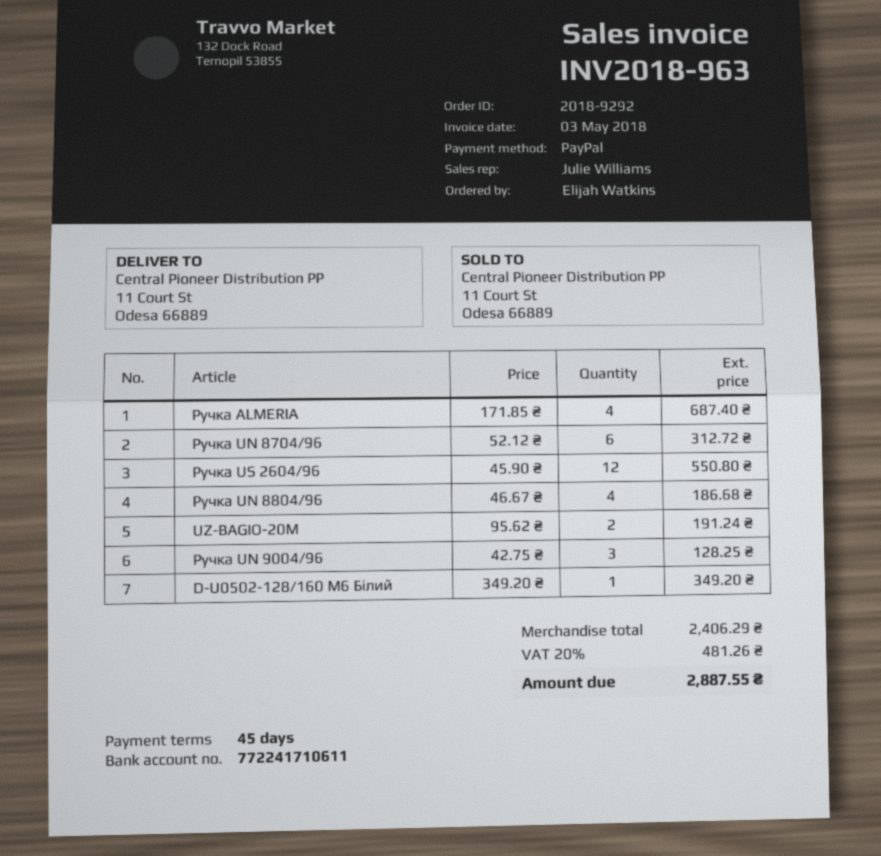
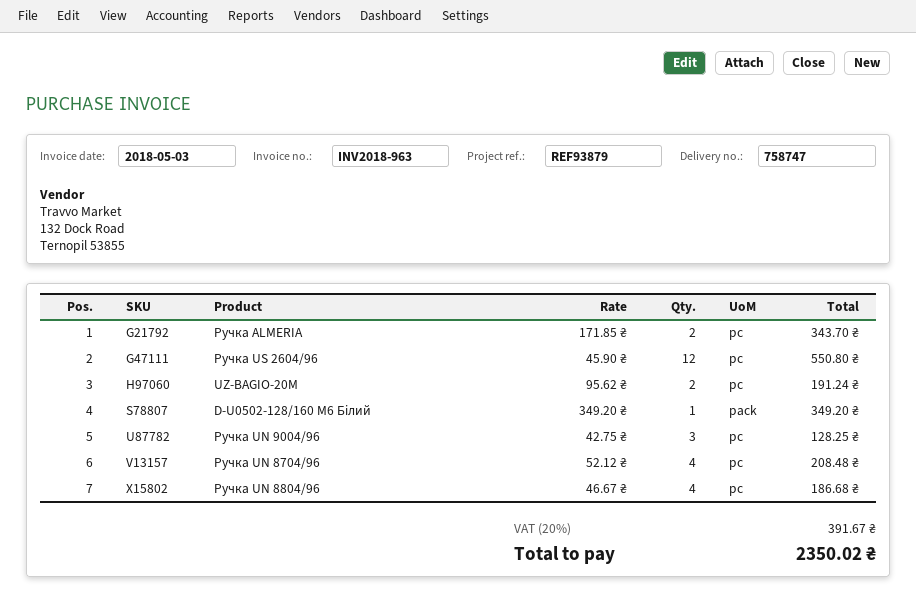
Ручка ALMERIA: 4 x 171.85 = 687.40 -> 2 x 171.85 = 343.70
Ручка UN 8704/96: 6 x 52.12 = 312.72 -> 4 x 52.12 = 208.48
tax: 20% = 481.26 -> 20% = 391.67
total: 2887.55 -> 2350.02

